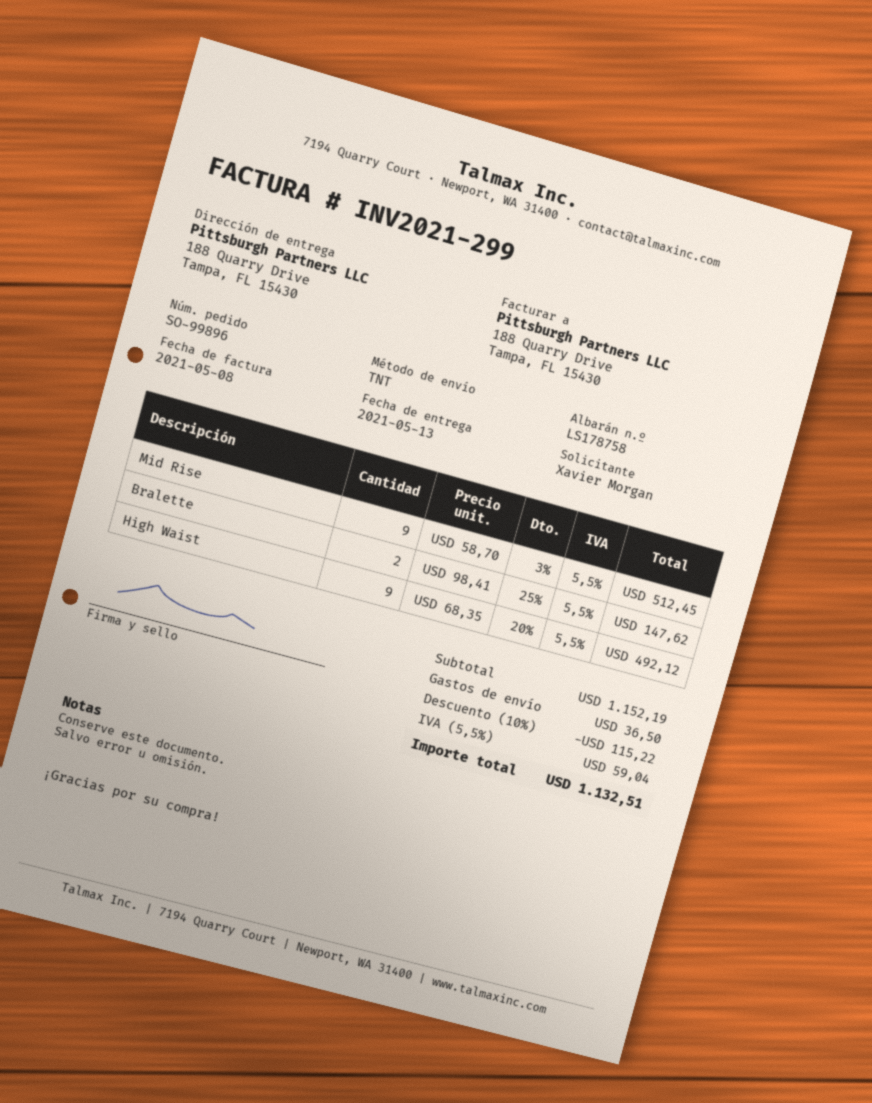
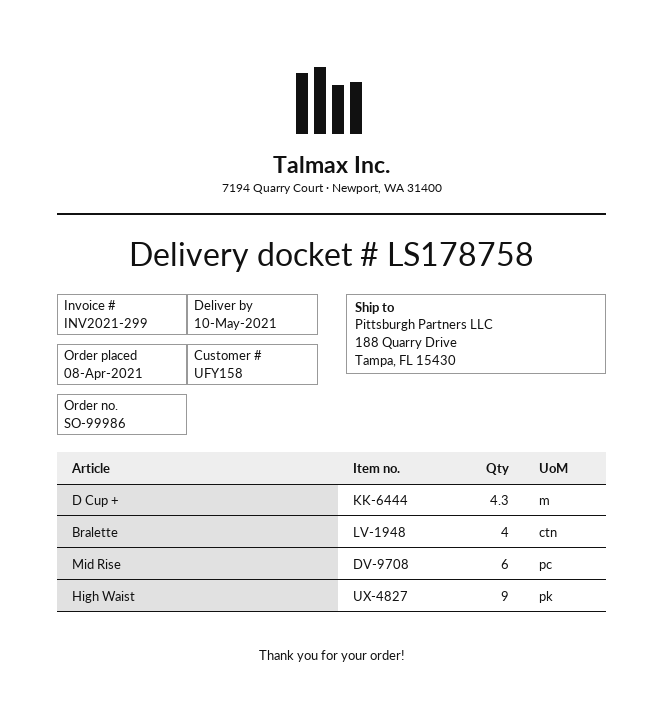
order number: SO-99896 -> SO-99986
delivery date: 2021-05-13 -> 2021-05-10
Mid Rise: 9 -> 6
Bralette: 2 -> 4
D Cup +: none -> 4.3

